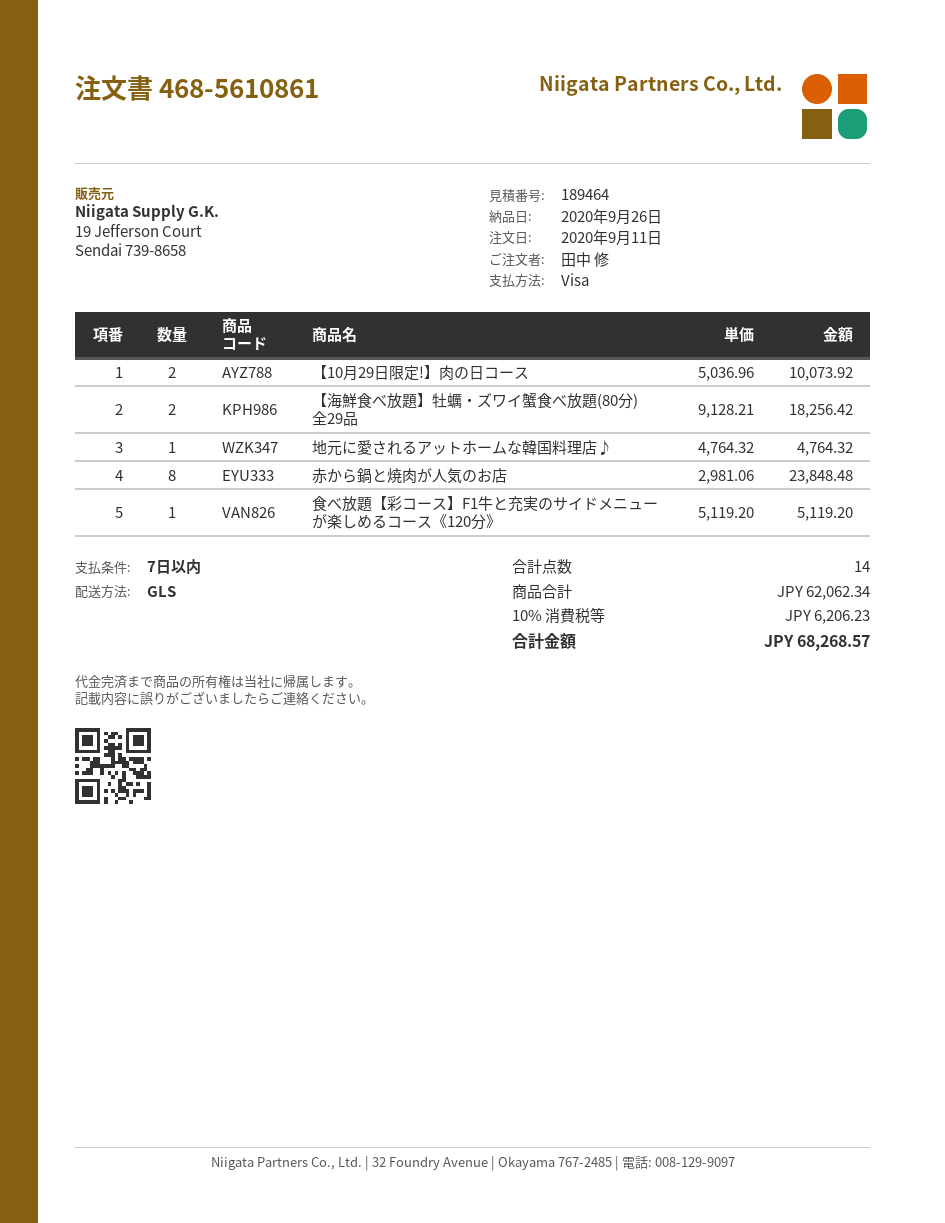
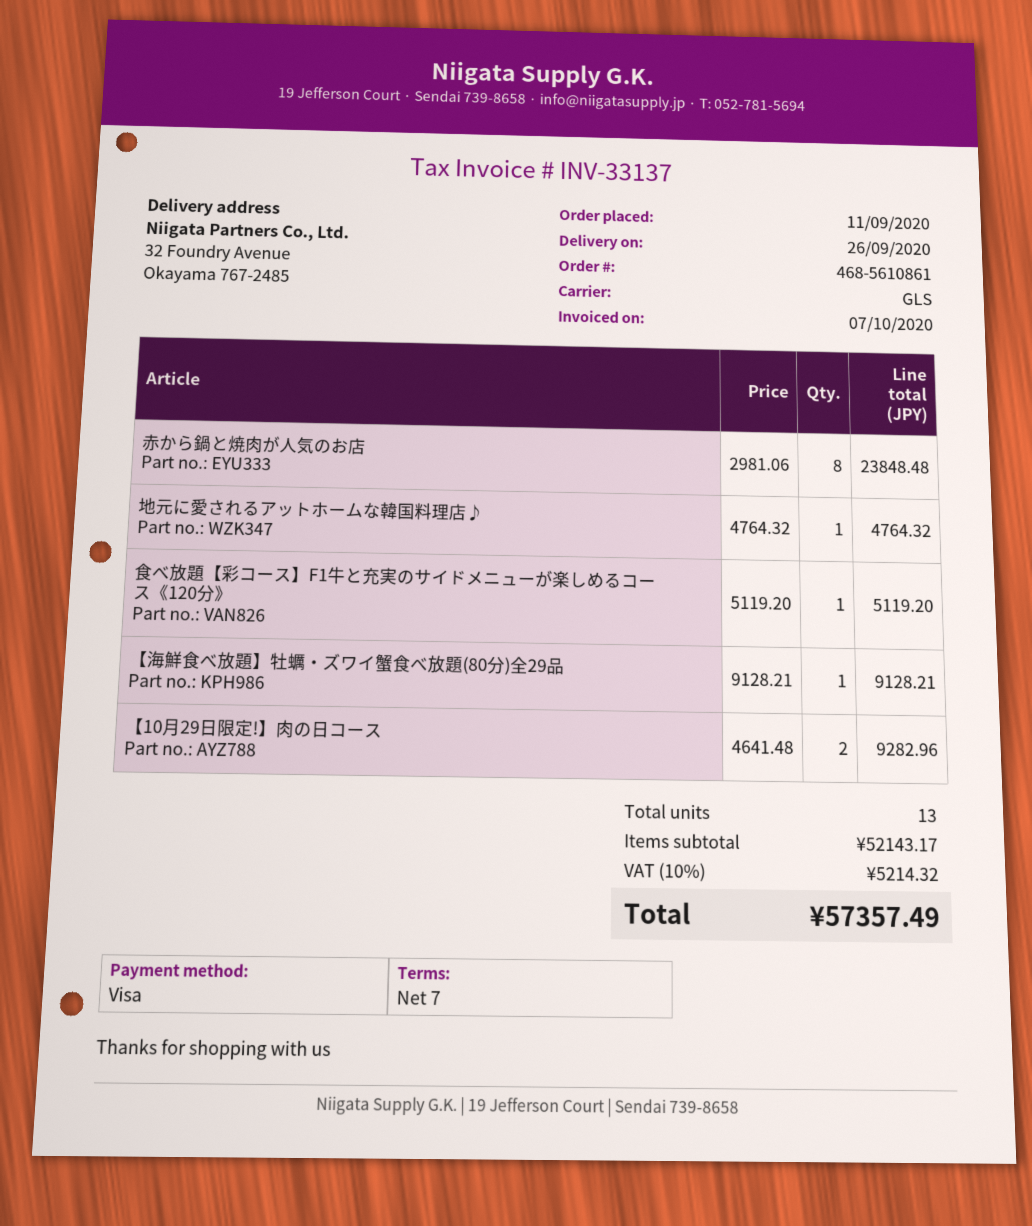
【10月29日限定!】肉の日コース: 2 x 5036.96 = 10073.92 -> 2 x 4641.48 = 9282.96
【海鮮食べ放題】牡蠣・ズワイ蟹食べ放題(80分)全29品: 2 x 9128.21 = 18256.42 -> 1 x 9128.21 = 9128.21
total quantity: 14 -> 13
subtotal: 62062.34 -> 52143.17
tax: 10% = 6206.23 -> 10% = 5214.32
total: 68268.57 -> 57357.49

